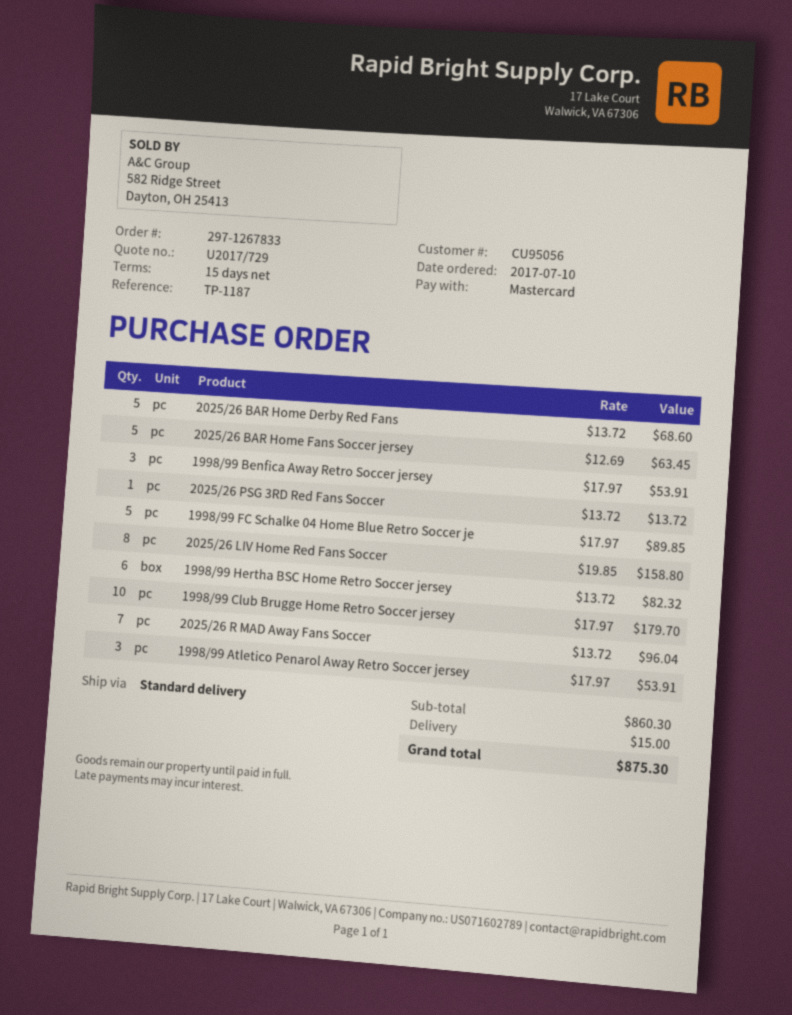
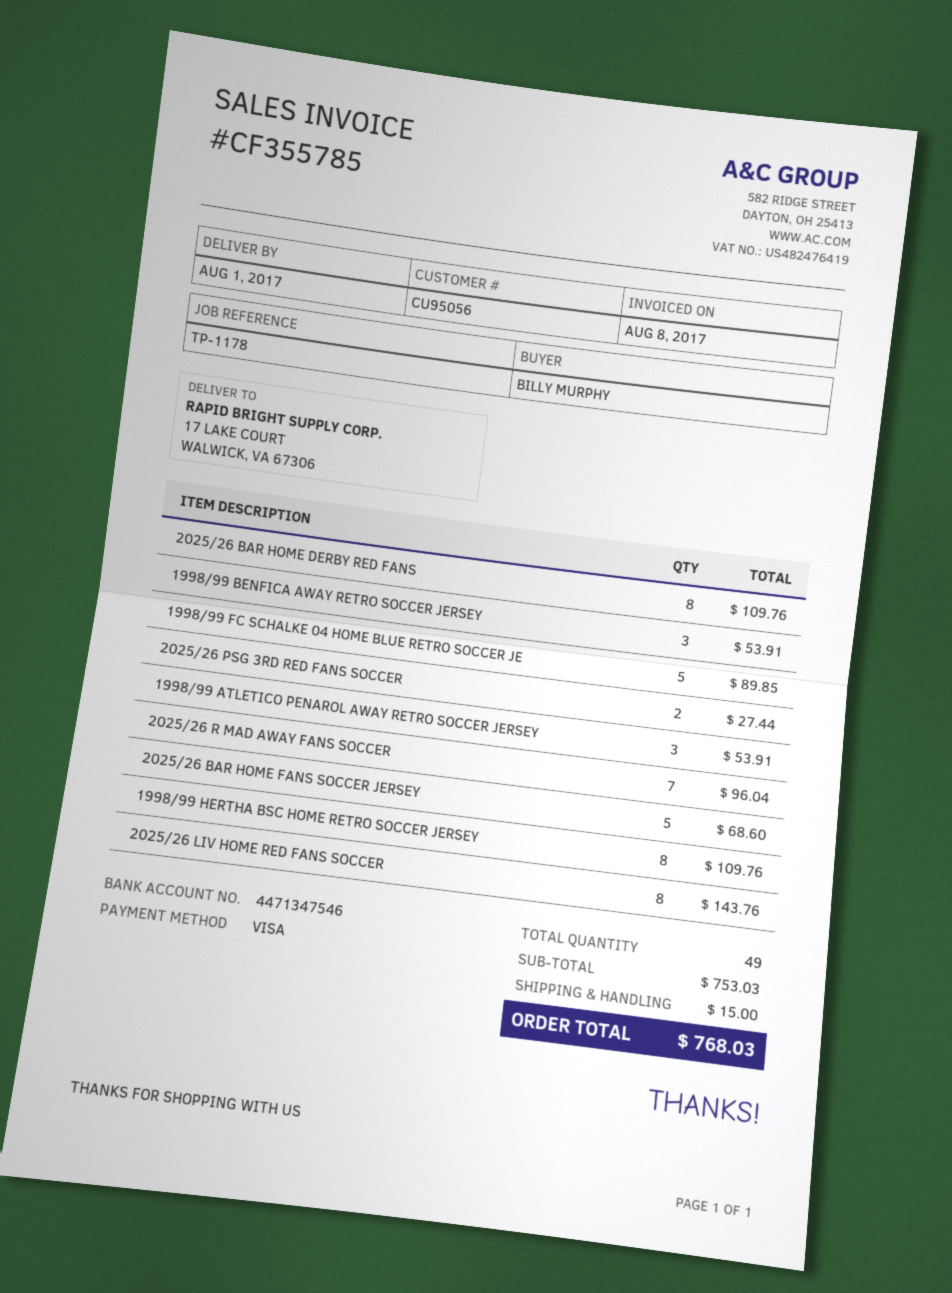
reference: TP-1187 -> TP-1178
payment method: Mastercard -> Visa
2025/26 BAR Home Derby Red Fans: 5 for 68.60 -> 8 for 109.76
2025/26 BAR Home Fans Soccer jersey: 5 for 63.45 -> 5 for 68.60
2025/26 PSG 3RD Red Fans Soccer: 1 for 13.72 -> 2 for 27.44
2025/26 LIV Home Red Fans Soccer: 8 for 158.80 -> 8 for 143.76
1998/99 Hertha BSC Home Retro Soccer jersey: 6 for 82.32 -> 8 for 109.76
1998/99 Club Brugge Home Retro Soccer jersey: 10 for 179.70 -> none
subtotal: 860.30 -> 753.03
total: 875.30 -> 768.03

